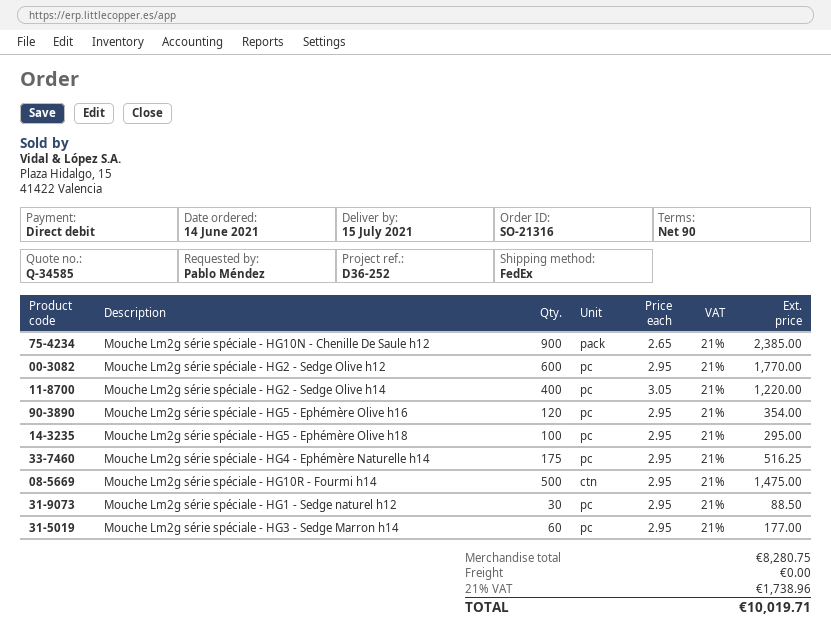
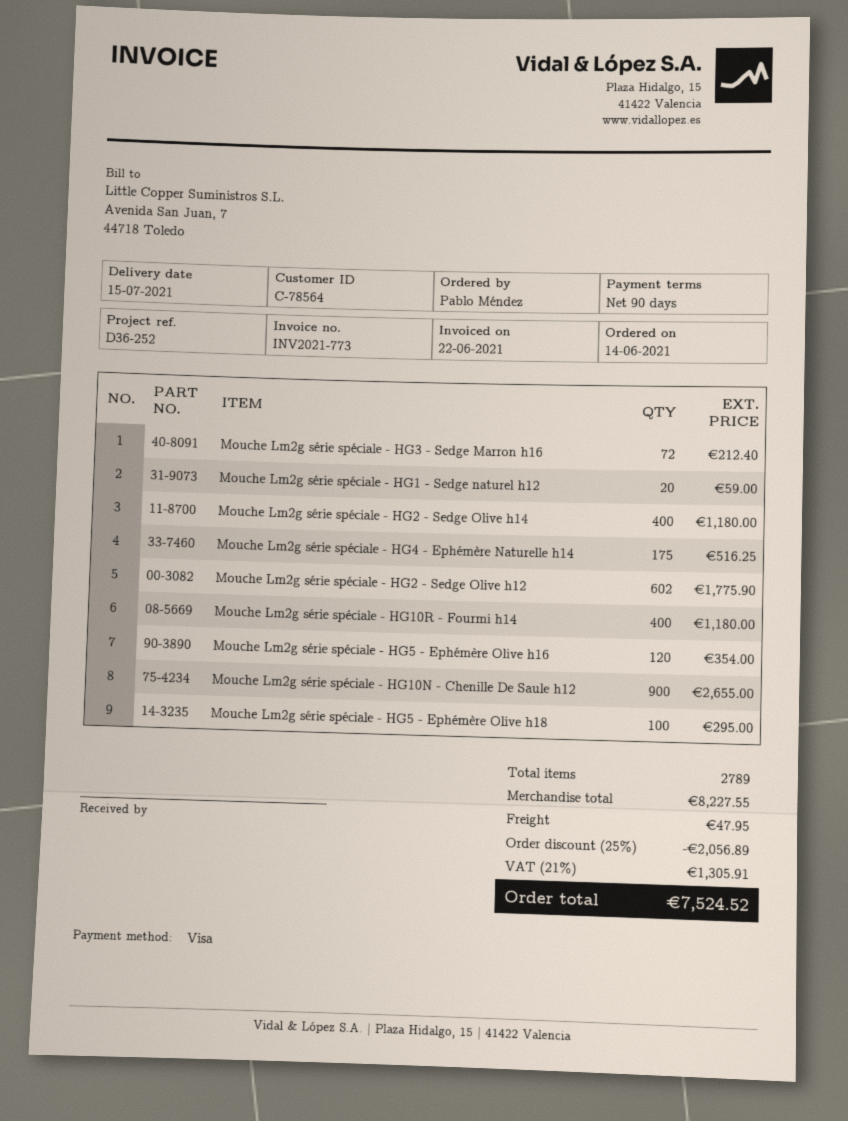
payment method: direct debit -> Visa
Mouche Lm2g série spéciale - HG10N - Chenille De Saule h12: 900 for 2385.00 -> 900 for 2655.00
Mouche Lm2g série spéciale - HG2 - Sedge Olive h12: 600 for 1770.00 -> 602 for 1775.90
Mouche Lm2g série spéciale - HG2 - Sedge Olive h14: 400 for 1220.00 -> 400 for 1180.00
Mouche Lm2g série spéciale - HG10R - Fourmi h14: 500 for 1475.00 -> 400 for 1180.00
Mouche Lm2g série spéciale - HG1 - Sedge naturel h12: 30 for 88.50 -> 20 for 59.00
Mouche Lm2g série spéciale - HG3 - Sedge Marron h14: 60 for 177.00 -> none
Mouche Lm2g série spéciale - HG3 - Sedge Marron h16: none -> 72 for 212.40
subtotal: 8280.75 -> 8227.55
discount: none -> 25% = 2056.89
shipping: 0.00 -> 47.95
tax: 21% = 1738.96 -> 21% = 1305.91
total: 10019.71 -> 7524.52

